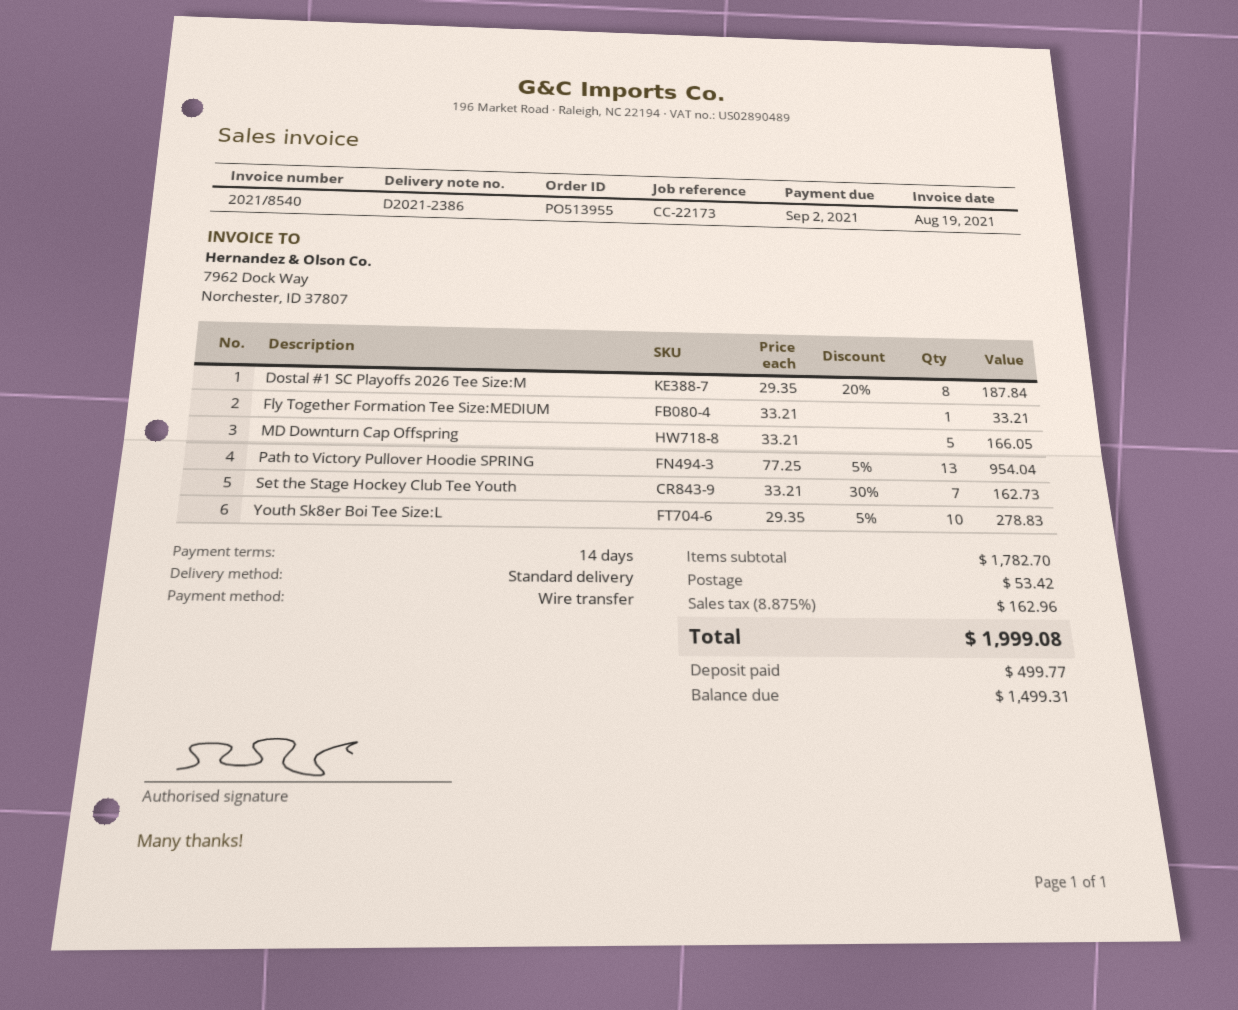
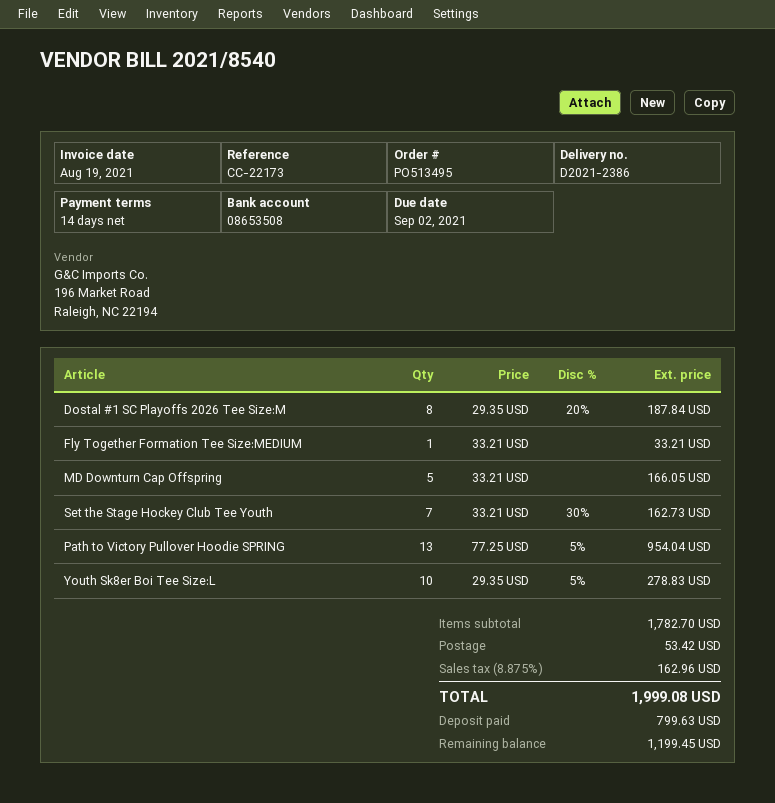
order number: PO513955 -> PO513495
deposit: 499.77 -> 799.63
balance: 1499.31 -> 1199.45

